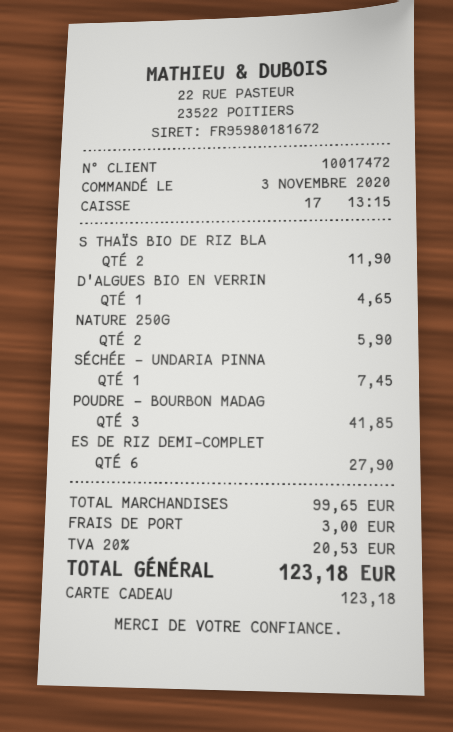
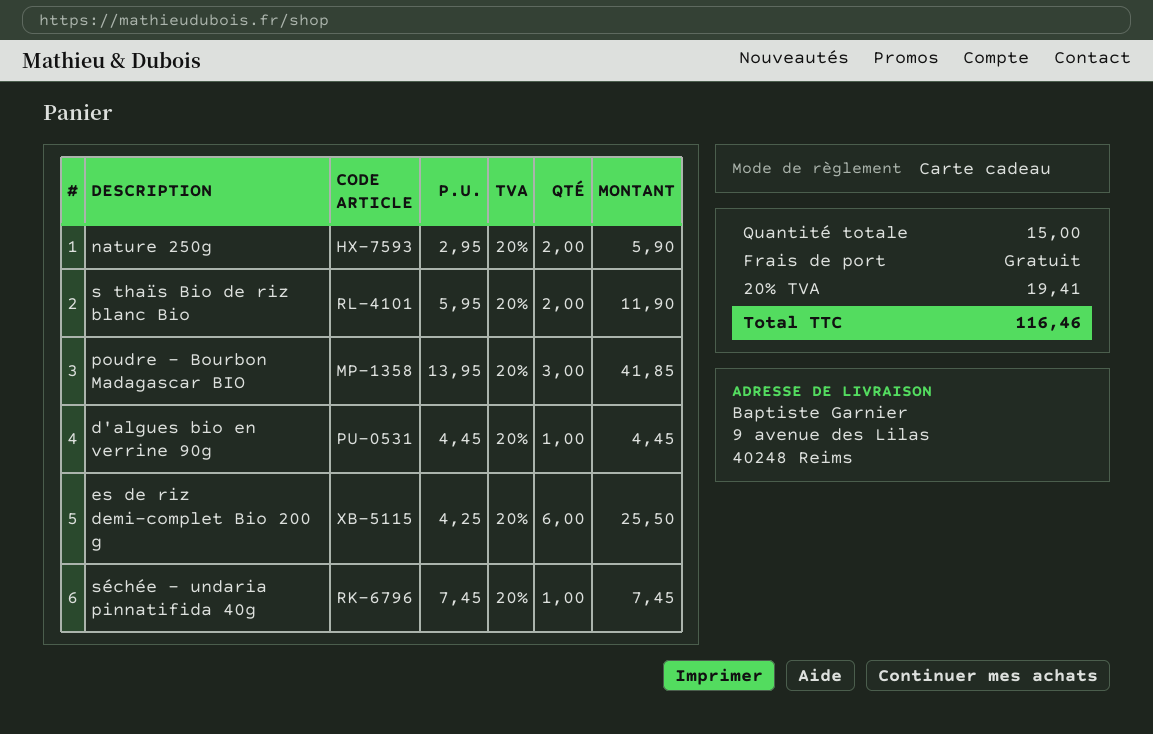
D'ALGUES BIO EN VERRIN: 1 for 4.65 -> 1 for 4.45
ES DE RIZ DEMI-COMPLET: 6 for 27.90 -> 6 for 25.50
shipping: 3.00 -> 0.00
tax: 20% = 20.53 -> 20% = 19.41
total: 123.18 -> 116.46

